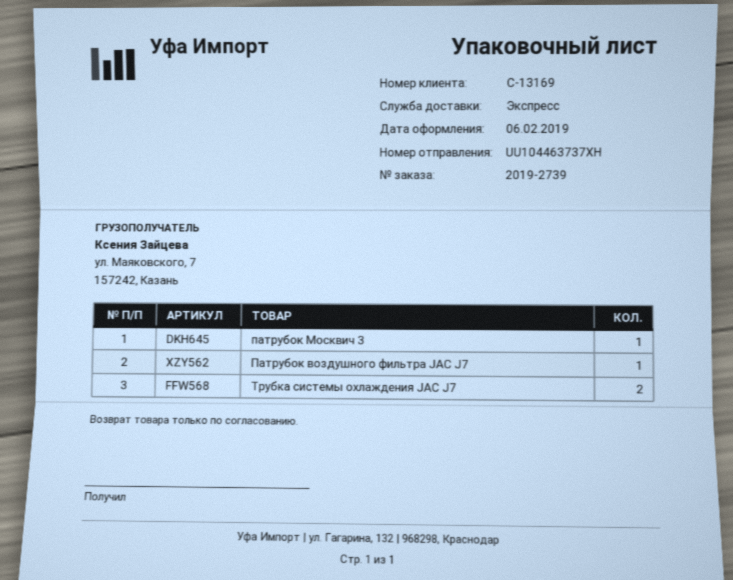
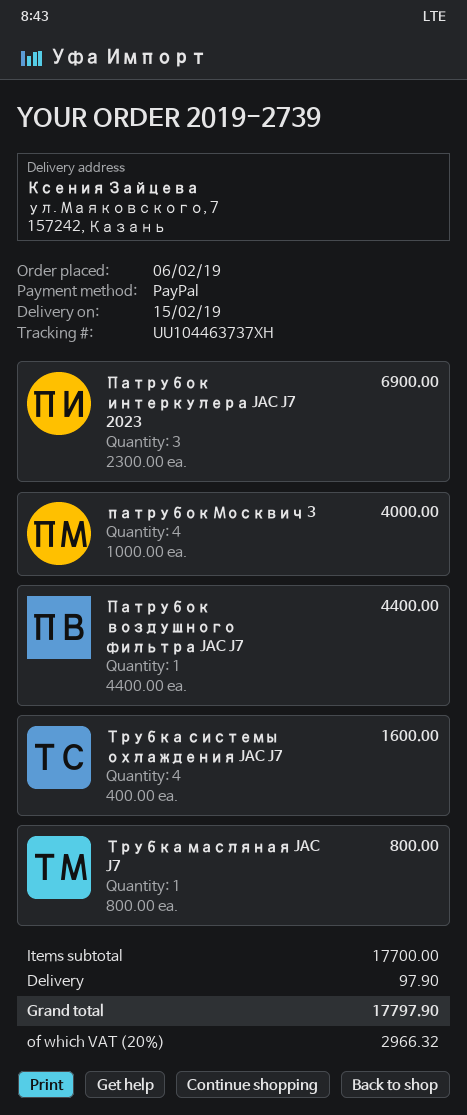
патрубок Москвич 3: 1 -> 4
Трубка системы охлаждения JAC J7: 2 -> 4
Патрубок интеркулера JAC J7 2023: none -> 3
Трубка масляная JAC J7: none -> 1

